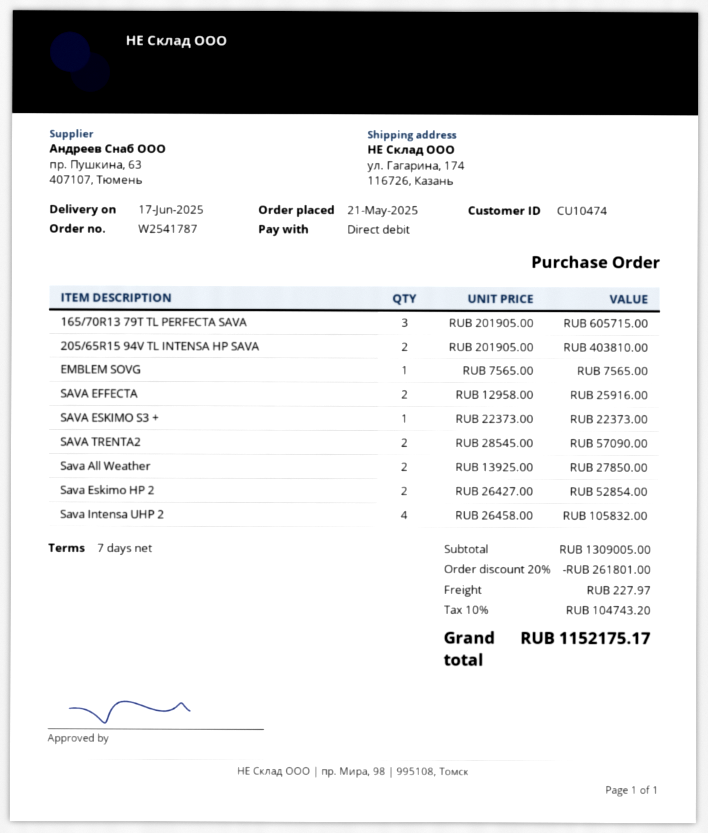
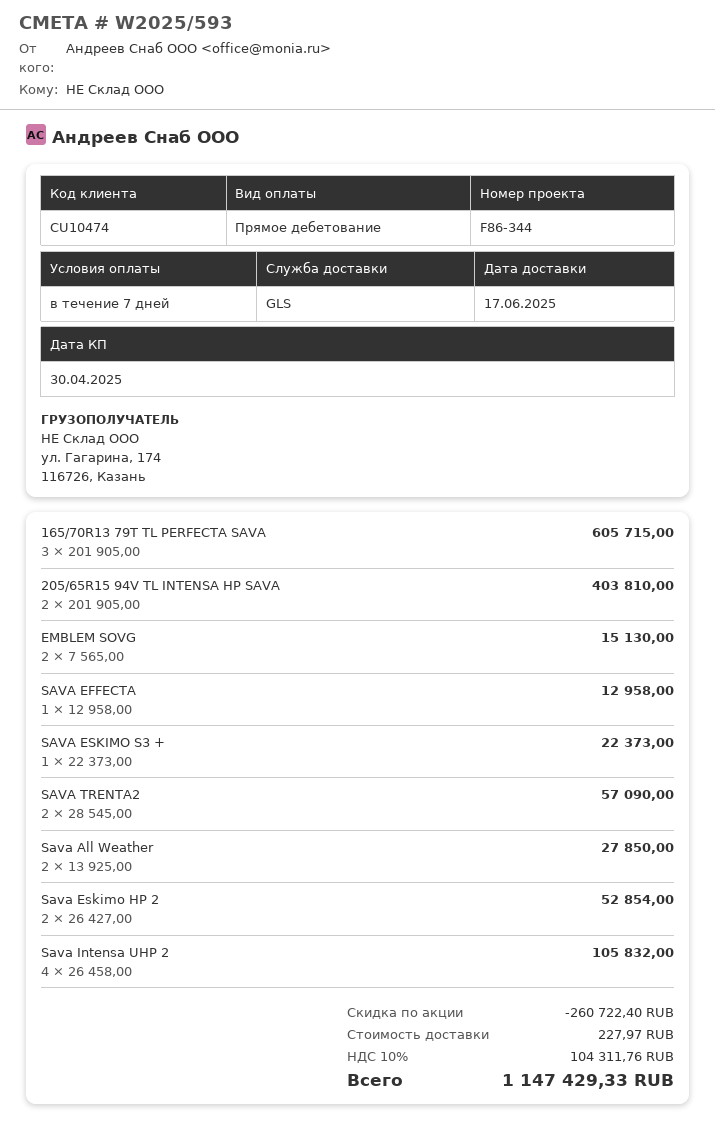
EMBLEM SOVG: 1 x 7565.00 = 7565.00 -> 2 x 7565.00 = 15130.00
SAVA EFFECTA: 2 x 12958.00 = 25916.00 -> 1 x 12958.00 = 12958.00
discount: 261801.00 -> 260722.40
tax: 10% = 104743.20 -> 10% = 104311.76
total: 1152175.17 -> 1147429.33

